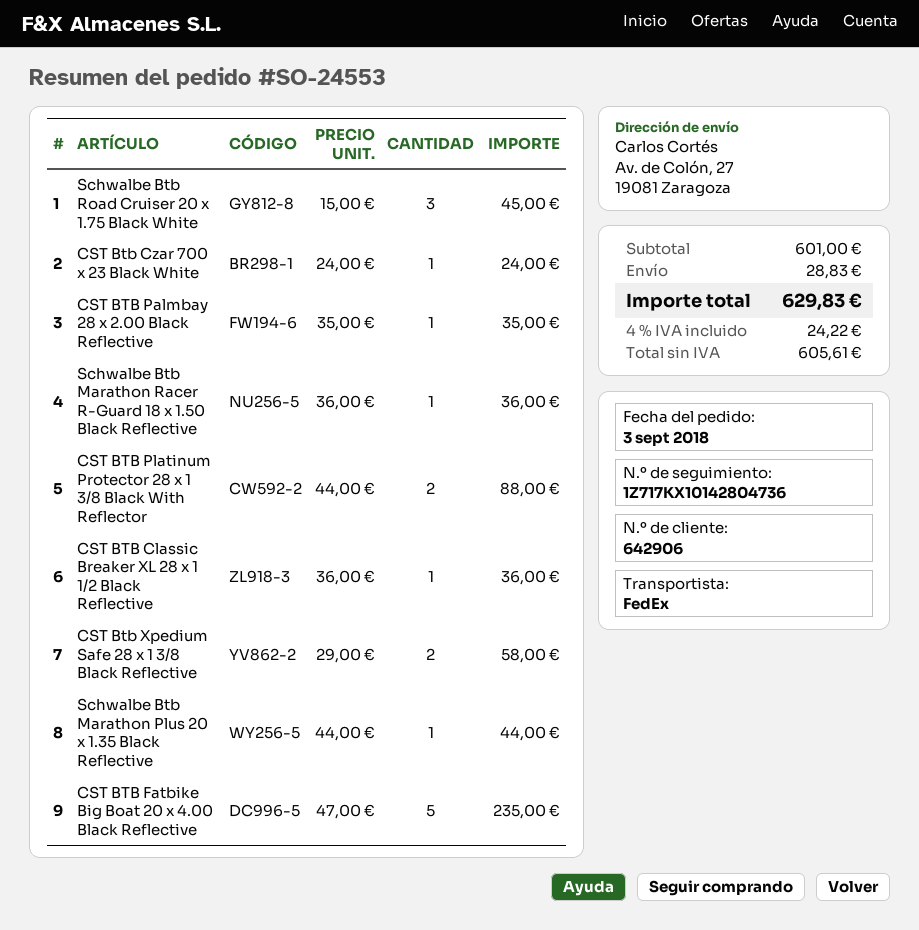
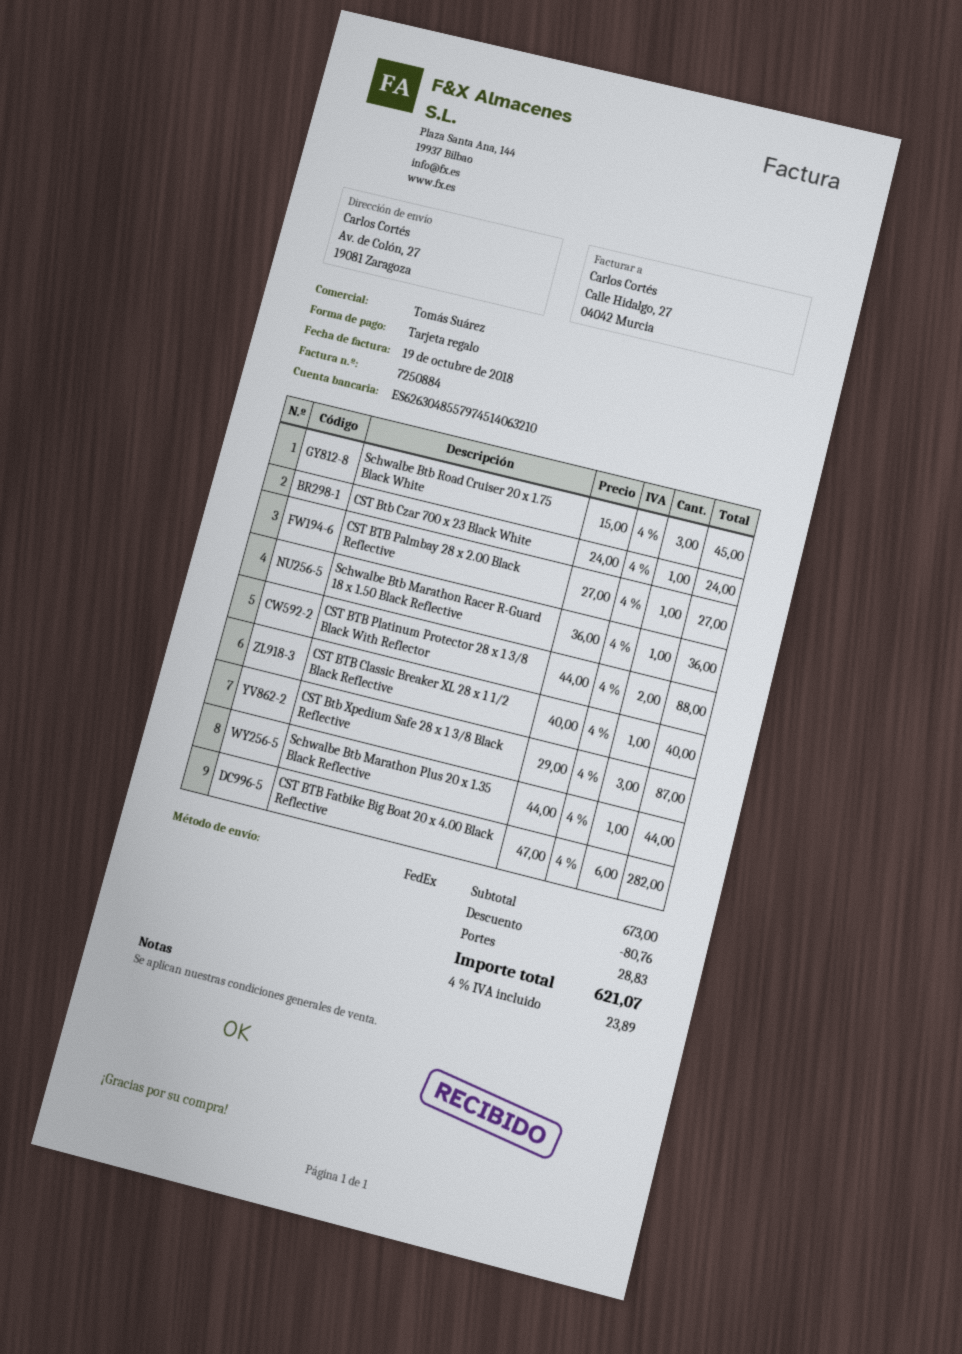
CST BTB Palmbay 28 x 2.00 Black Reflective: 1 x 35.00 = 35.00 -> 1 x 27.00 = 27.00
CST BTB Classic Breaker XL 28 x 1 1/2 Black Reflective: 1 x 36.00 = 36.00 -> 1 x 40.00 = 40.00
CST Btb Xpedium Safe 28 x 1 3/8 Black Reflective: 2 x 29.00 = 58.00 -> 3 x 29.00 = 87.00
CST BTB Fatbike Big Boat 20 x 4.00 Black Reflective: 5 x 47.00 = 235.00 -> 6 x 47.00 = 282.00
subtotal: 601.00 -> 673.00
discount: none -> 80.76
tax: 4% = 24.22 -> 4% = 23.89
total: 629.83 -> 621.07

